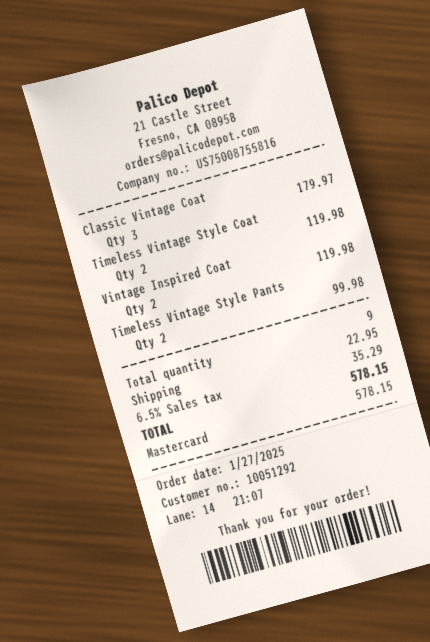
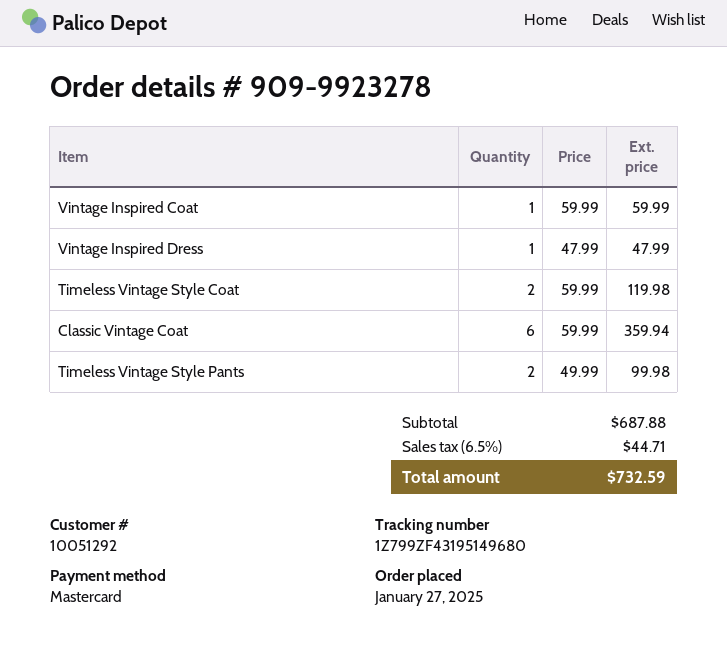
Classic Vintage Coat: 3 for 179.97 -> 6 for 359.94
Vintage Inspired Coat: 2 for 119.98 -> 1 for 59.99
Vintage Inspired Dress: none -> 1 for 47.99
shipping: 22.95 -> none
tax: 6.5% = 35.29 -> 6.5% = 44.71
total: 578.15 -> 732.59

